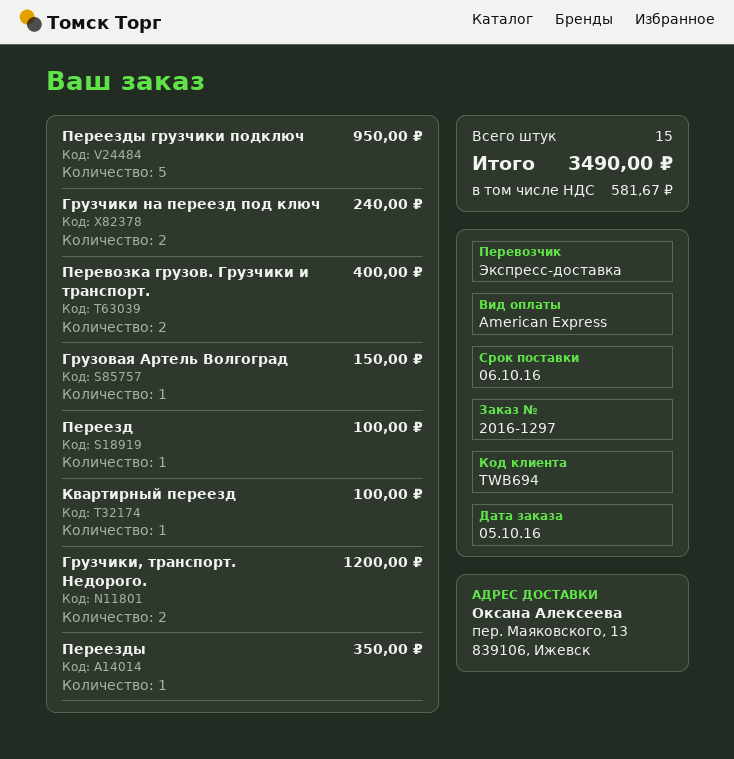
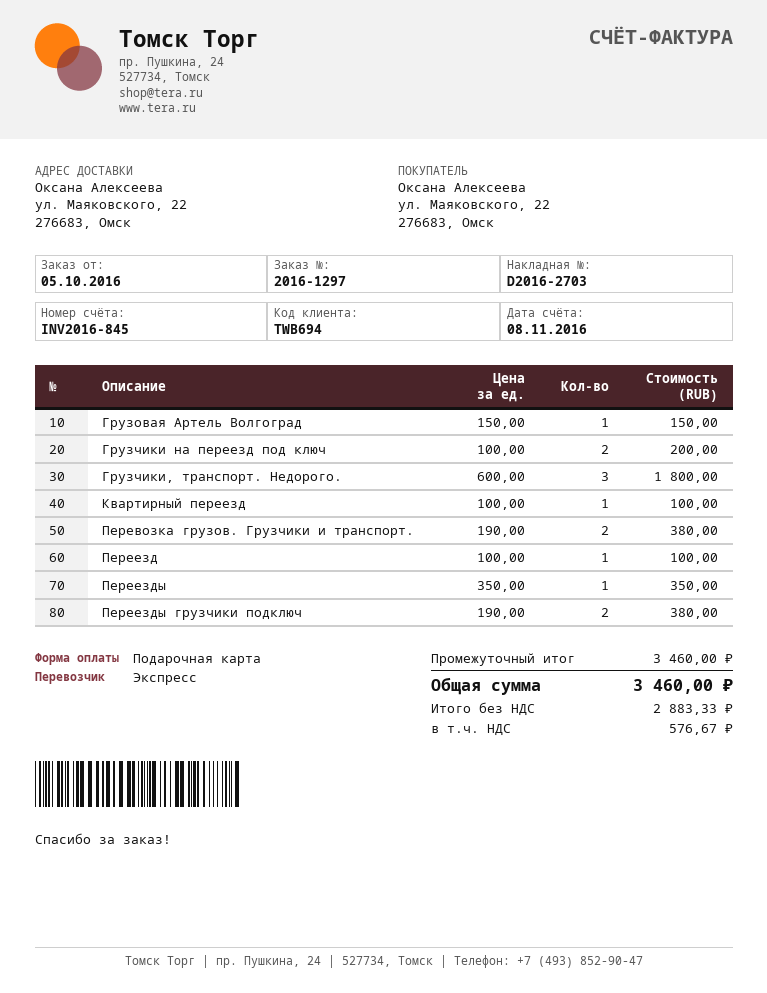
payment method: American Express -> gift card
ship to: пер. Маяковского, 13, 839106, Ижевск -> ул. Маяковского, 22, 276683, Омск
Переезды грузчики подключ: 5 for 950.00 -> 2 for 380.00
Грузчики на переезд под ключ: 2 for 240.00 -> 2 for 200.00
Перевозка грузов. Грузчики и транспорт.: 2 for 400.00 -> 2 for 380.00
Грузчики, транспорт. Недорого.: 2 for 1200.00 -> 3 for 1800.00
tax: 581.67 -> 576.67
total: 3490.00 -> 3460.00

